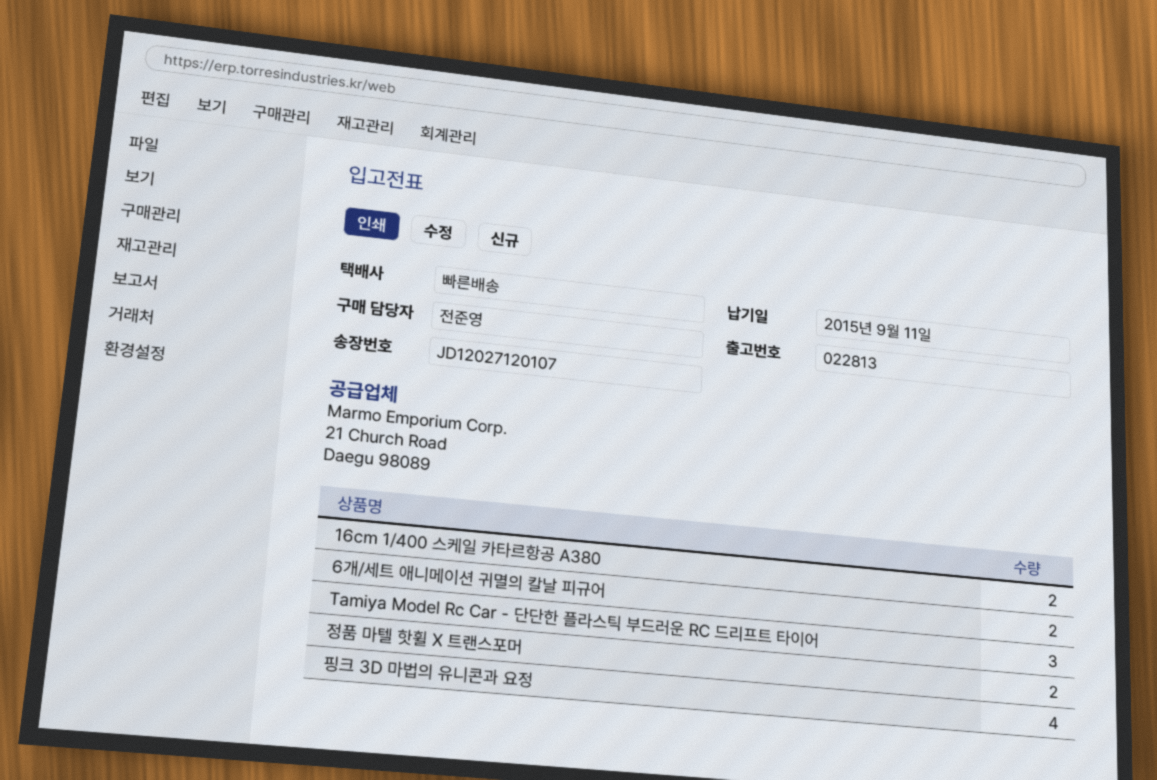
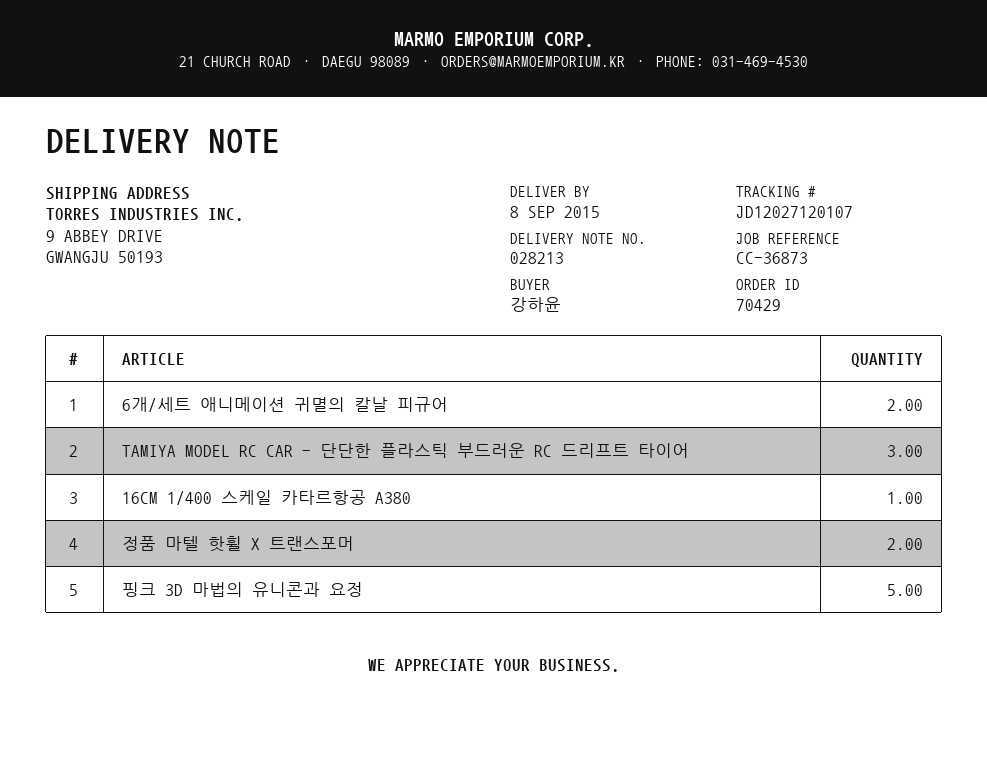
delivery note number: 022813 -> 028213
delivery date: 2015-09-11 -> 2015-09-08
ordered by: 전준영 -> 강하윤
16cm 1/400 스케일 카타르항공 A380: 2 -> 1
핑크 3D 마법의 유니콘과 요정: 4 -> 5

